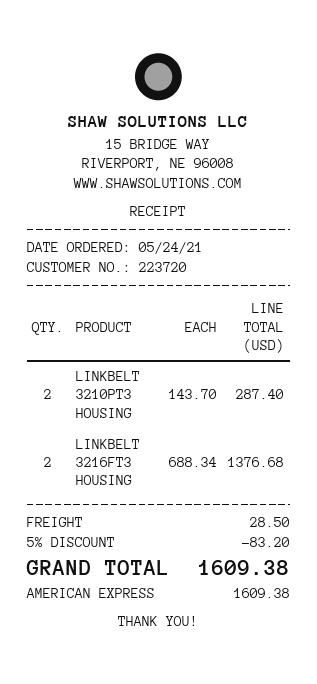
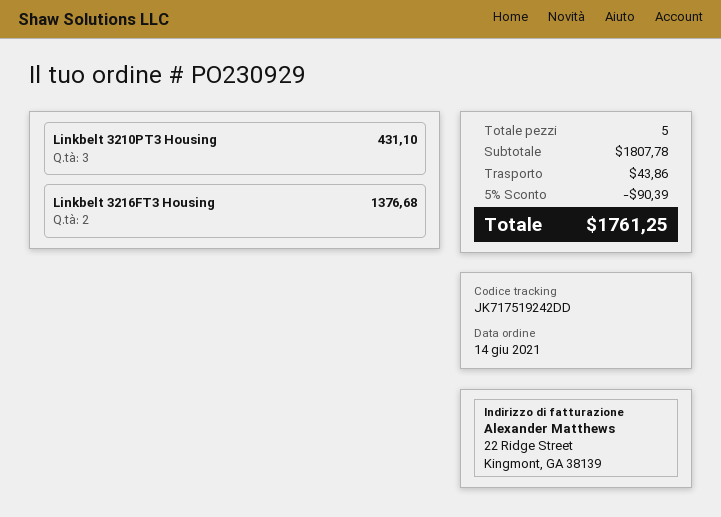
order date: 2021-05-24 -> 2021-06-14
LINKBELT 3210PT3 HOUSING: 2 for 287.40 -> 3 for 431.10
discount: 5% = 83.20 -> 5% = 90.39
shipping: 28.50 -> 43.86
total: 1609.38 -> 1761.25

